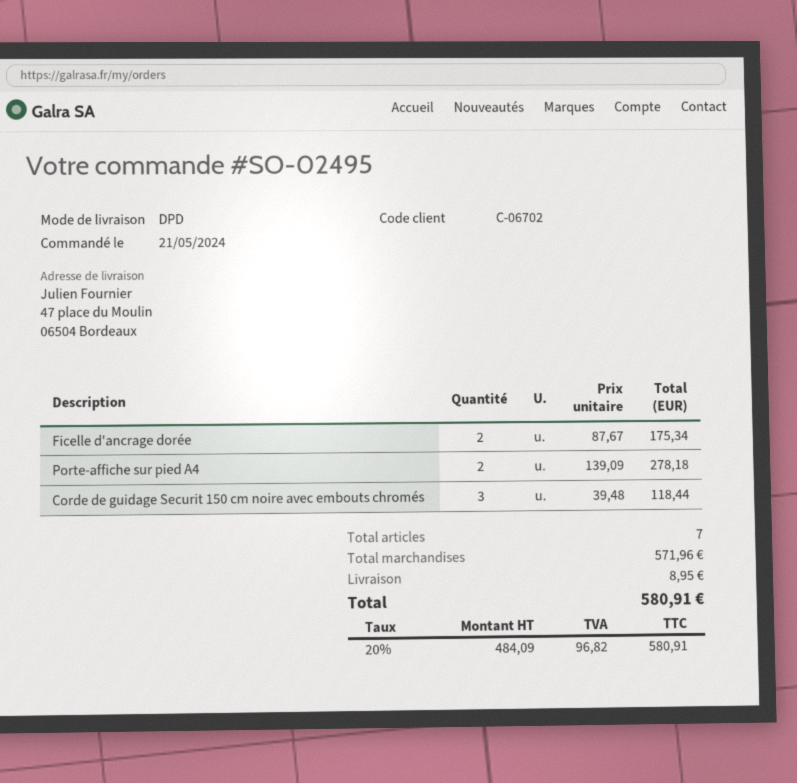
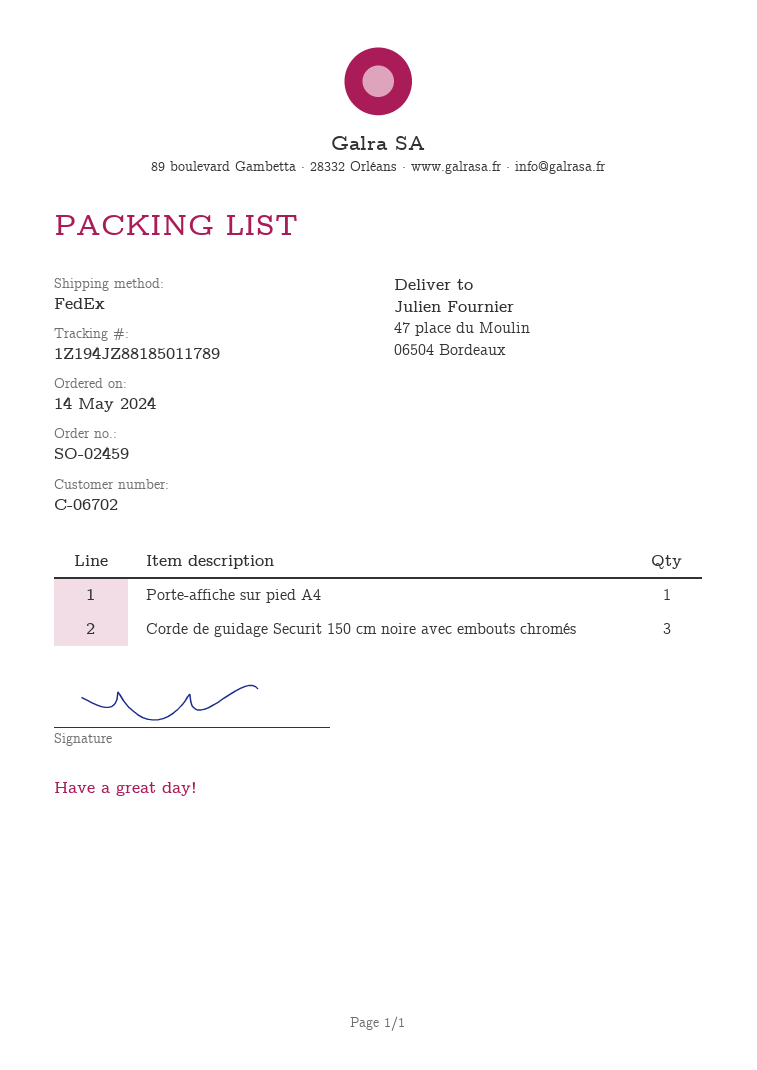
order number: SO-02495 -> SO-02459
order date: 2024-05-21 -> 2024-05-14
shipping method: DPD -> FedEx
Ficelle d'ancrage dorée: 2 -> none
Porte-affiche sur pied A4: 2 -> 1

